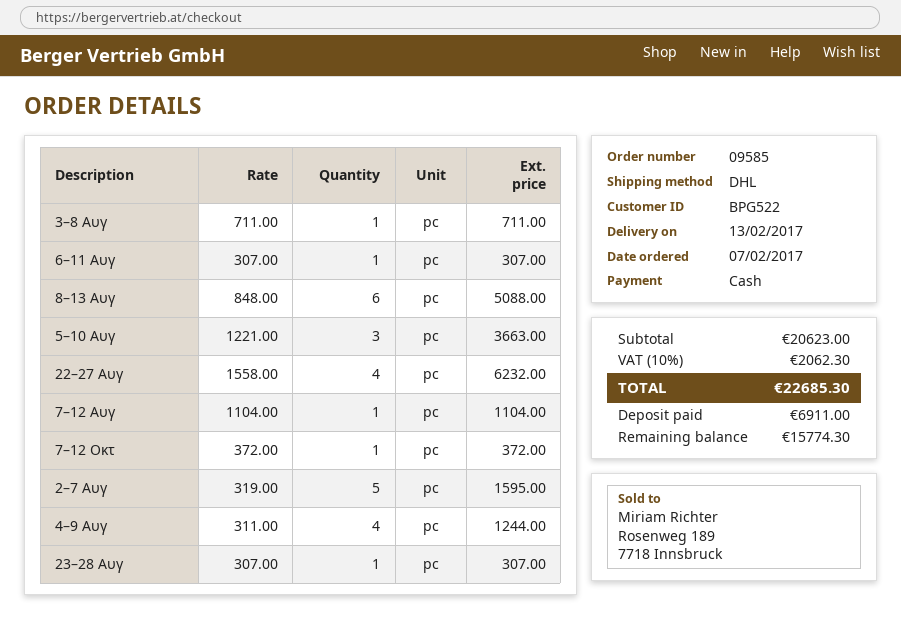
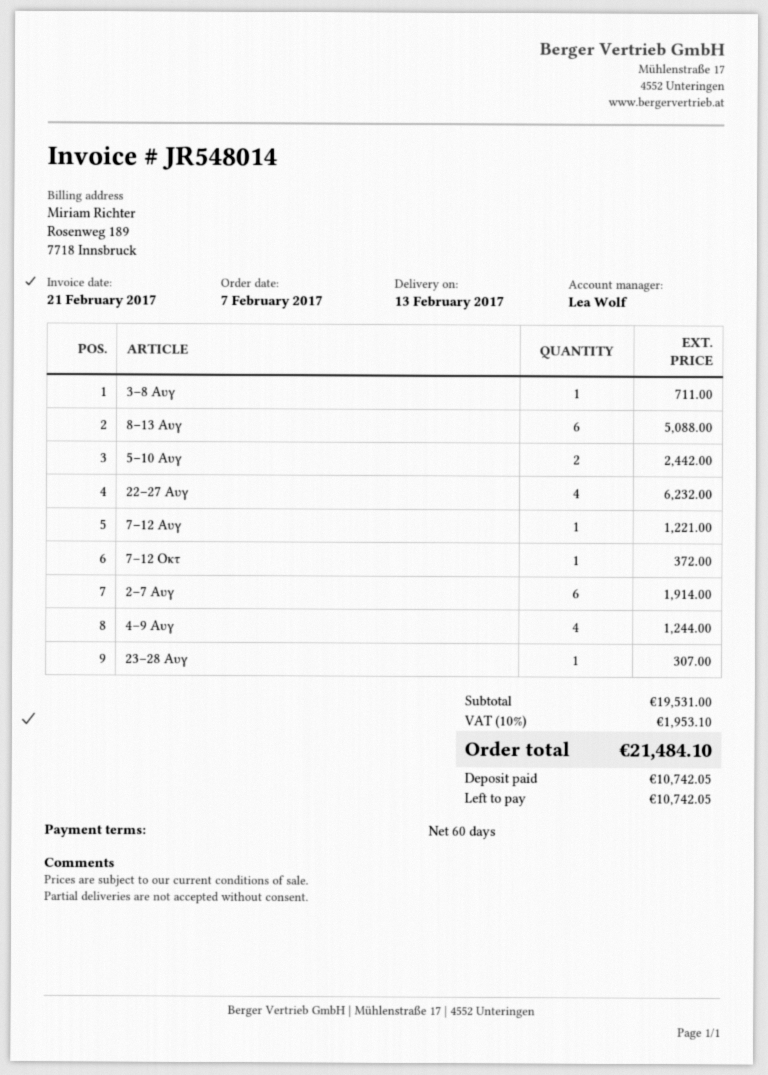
6–11 Αυγ: 1 for 307.00 -> none
5–10 Αυγ: 3 for 3663.00 -> 2 for 2442.00
7–12 Αυγ: 1 for 1104.00 -> 1 for 1221.00
2–7 Αυγ: 5 for 1595.00 -> 6 for 1914.00
subtotal: 20623.00 -> 19531.00
tax: 10% = 2062.30 -> 10% = 1953.10
total: 22685.30 -> 21484.10
deposit: 6911.00 -> 10742.05
balance: 15774.30 -> 10742.05

